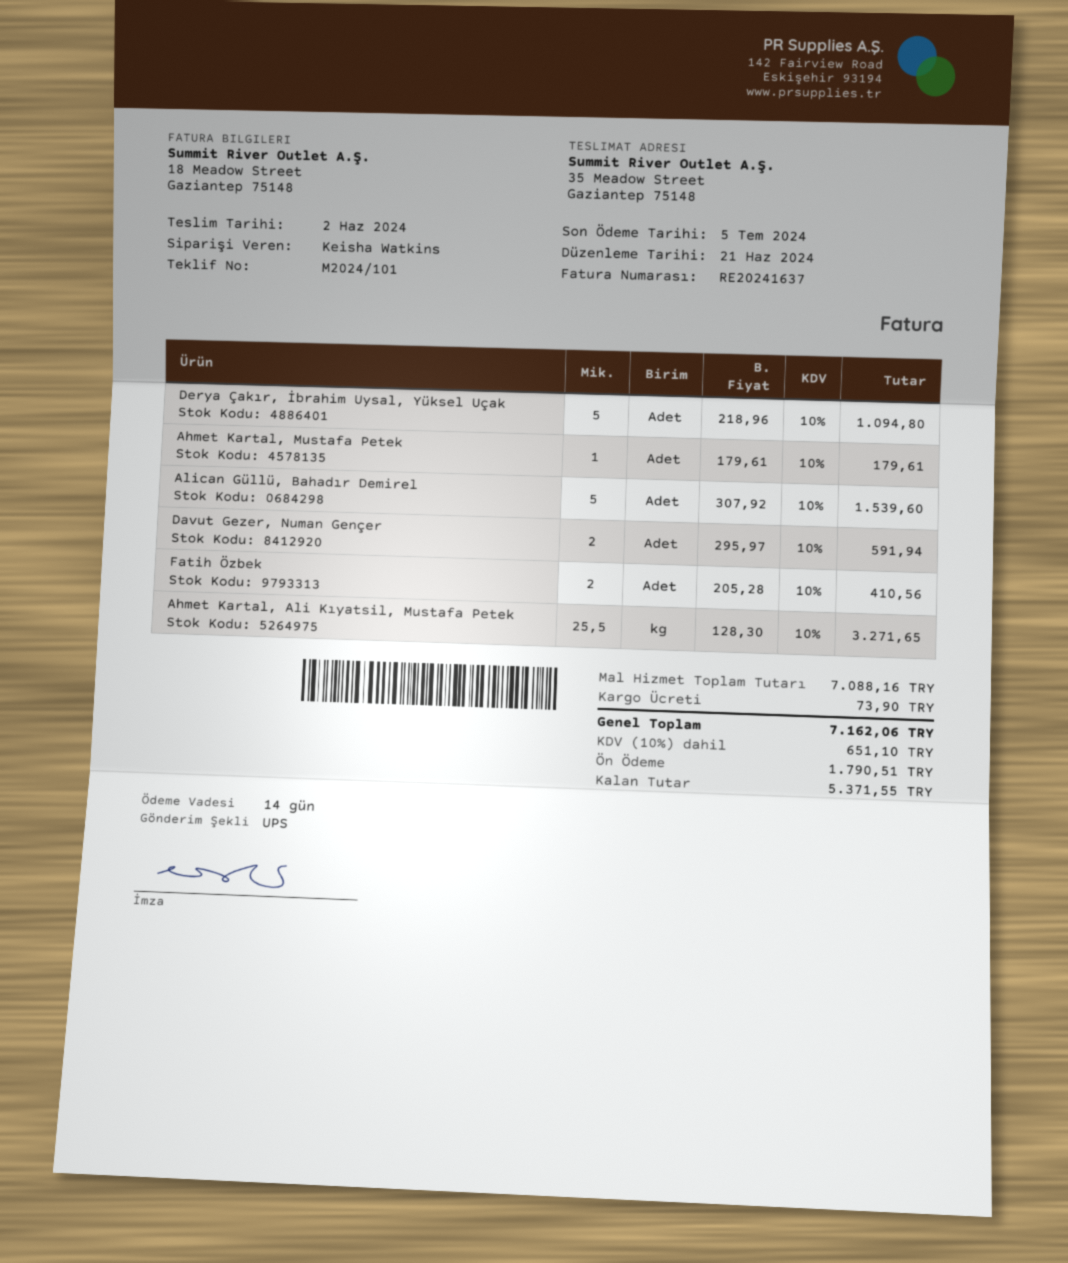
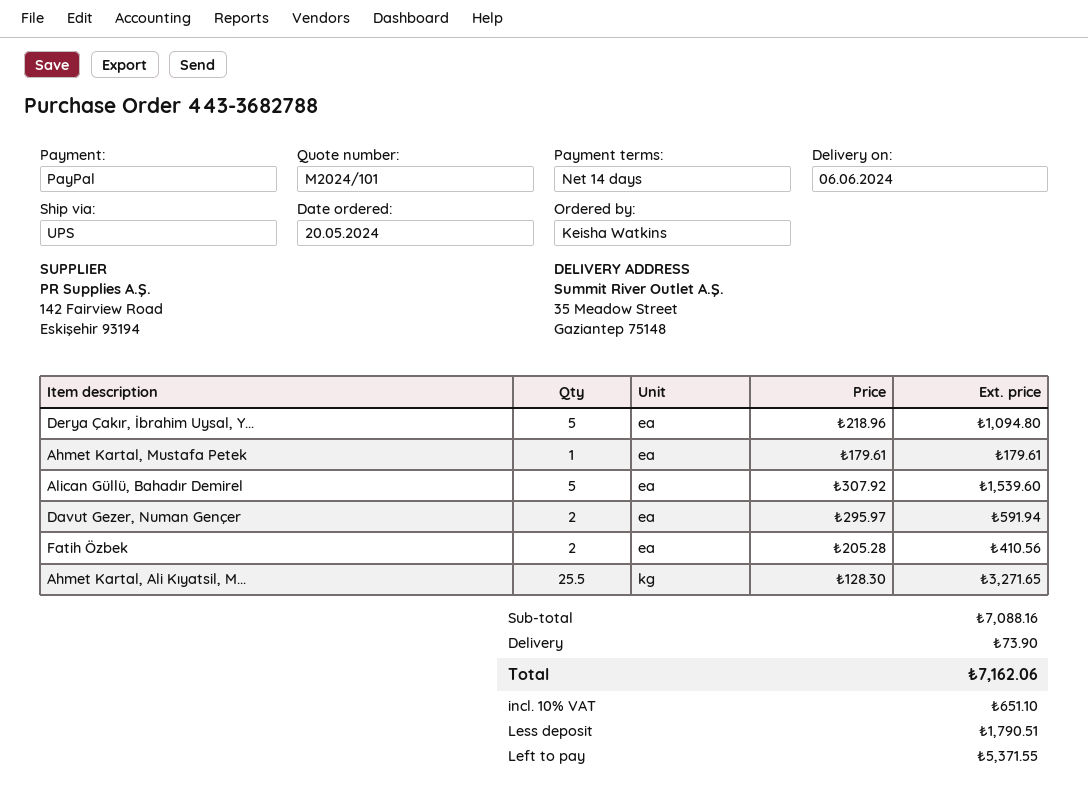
delivery date: 2024-06-02 -> 2024-06-06

